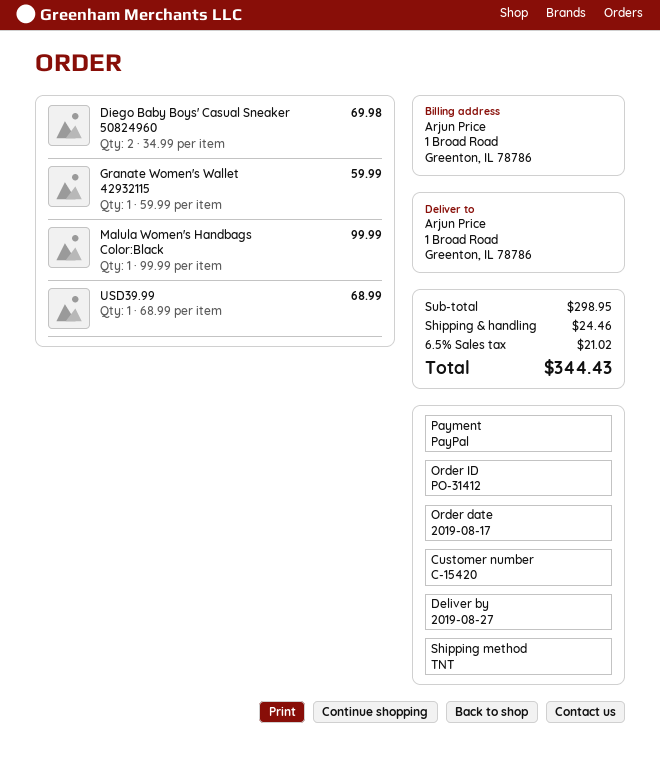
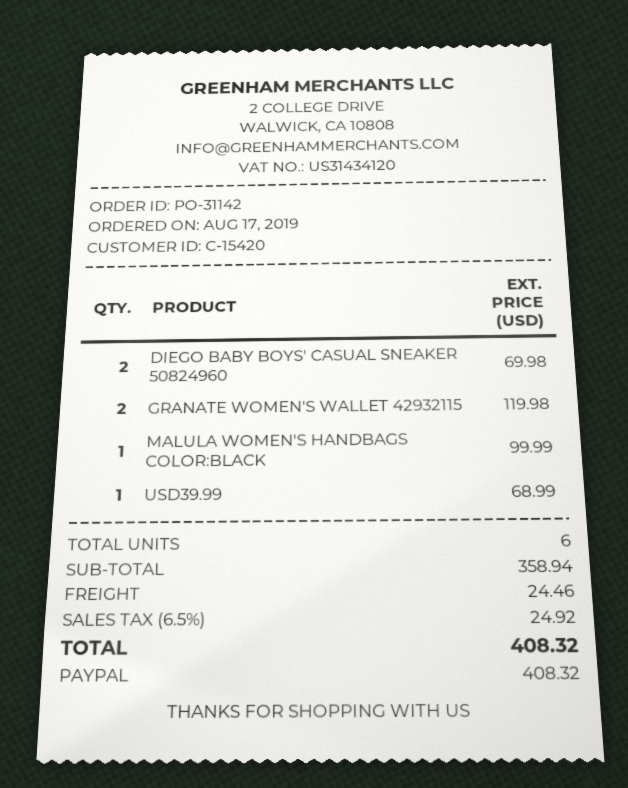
order number: PO-31412 -> PO-31142
Granate Women's Wallet 42932115: 1 for 59.99 -> 2 for 119.98
subtotal: 298.95 -> 358.94
tax: 6.5% = 21.02 -> 6.5% = 24.92
total: 344.43 -> 408.32

